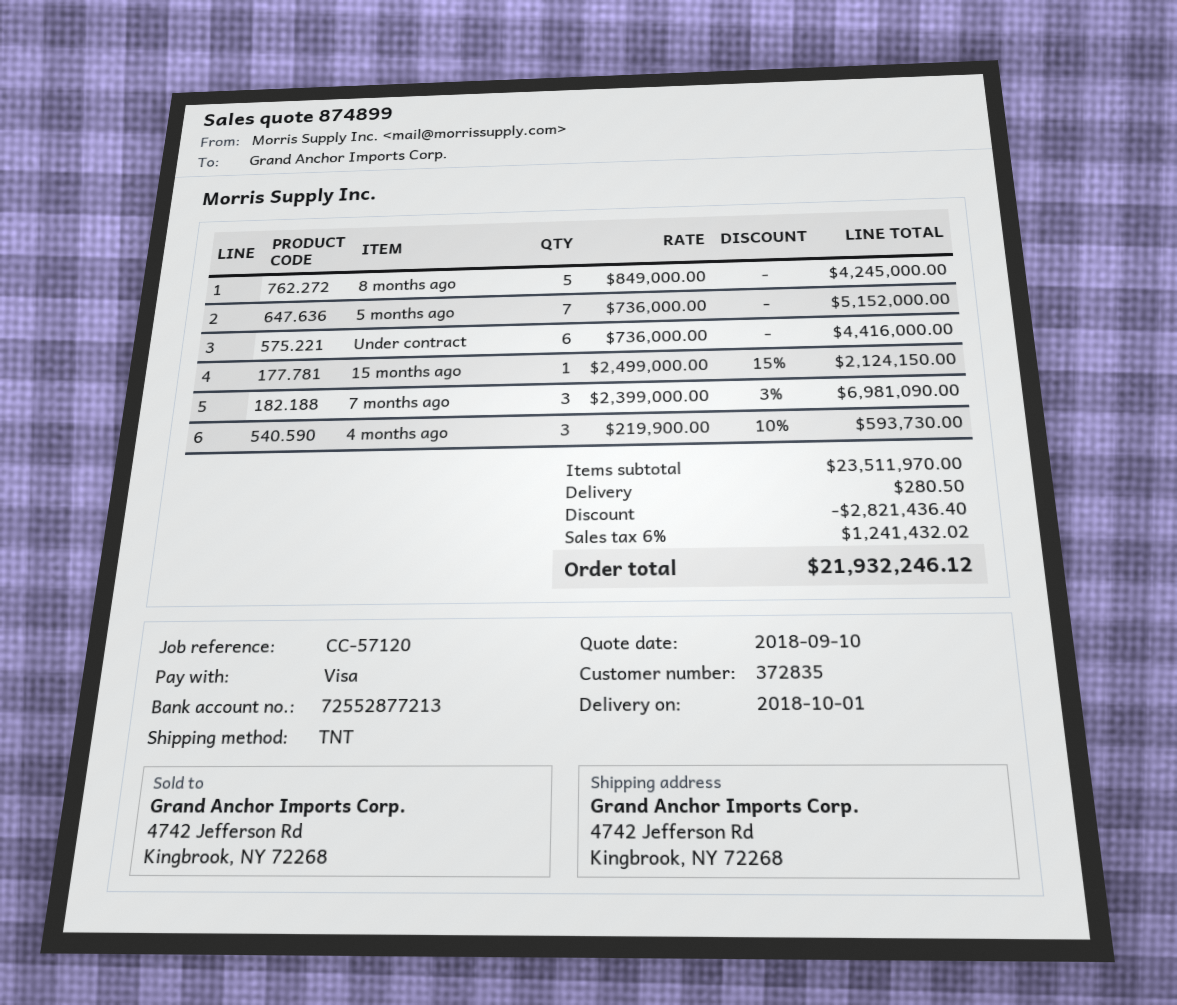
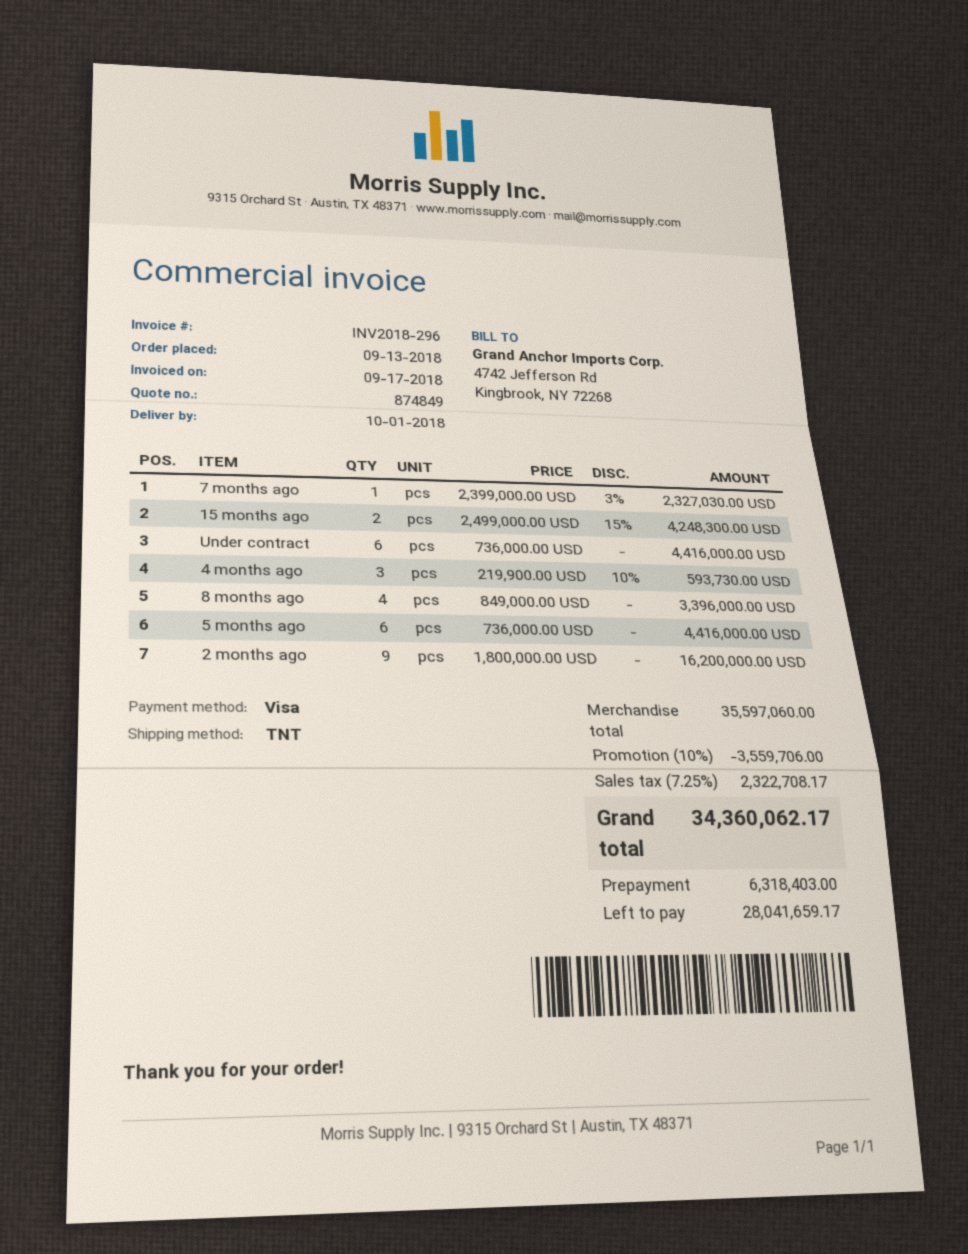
quote number: 874899 -> 874849
8 months ago: 5 x 849000.00 = 4245000.00 -> 4 x 849000.00 = 3396000.00
5 months ago: 7 x 736000.00 = 5152000.00 -> 6 x 736000.00 = 4416000.00
15 months ago: 1 x 2499000.00 - 15% = 2124150.00 -> 2 x 2499000.00 - 15% = 4248300.00
7 months ago: 3 x 2399000.00 - 3% = 6981090.00 -> 1 x 2399000.00 - 3% = 2327030.00
2 months ago: none -> 9 x 1800000.00 = 16200000.00
subtotal: 23511970.00 -> 35597060.00
discount: 2821436.40 -> 3559706.00
shipping: 280.50 -> none
tax: 6% = 1241432.02 -> 7.25% = 2322708.17
total: 21932246.12 -> 34360062.17

